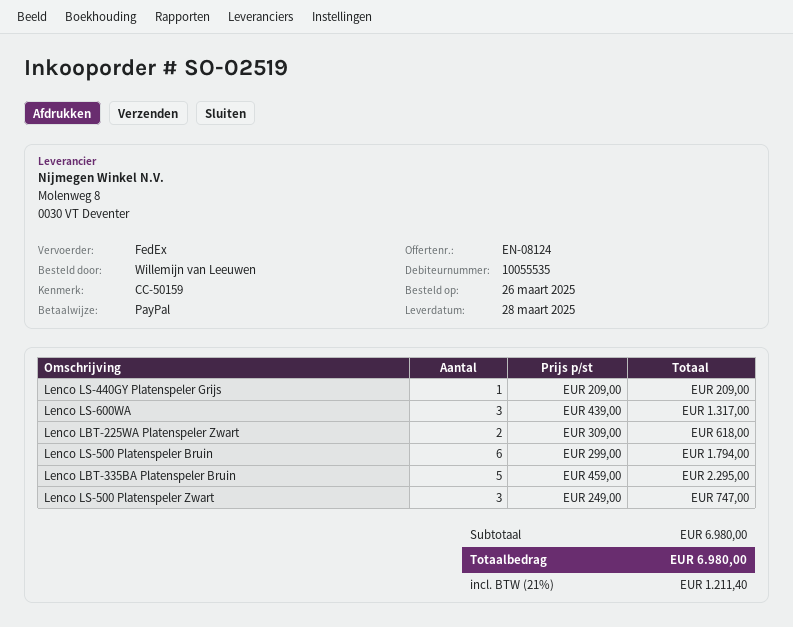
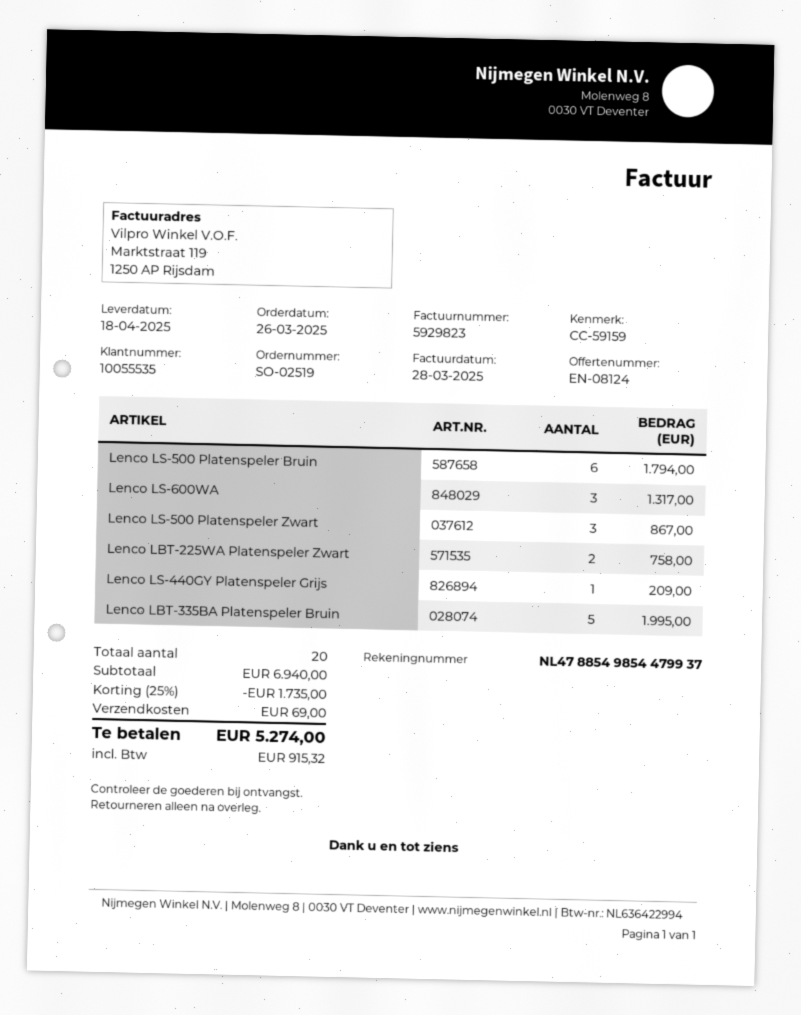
delivery date: 2025-03-28 -> 2025-04-18
reference: CC-50159 -> CC-59159
Lenco LBT-225WA Platenspeler Zwart: 2 for 618.00 -> 2 for 758.00
Lenco LBT-335BA Platenspeler Bruin: 5 for 2295.00 -> 5 for 1995.00
Lenco LS-500 Platenspeler Zwart: 3 for 747.00 -> 3 for 867.00
subtotal: 6980.00 -> 6940.00
discount: none -> 25% = 1735.00
shipping: none -> 69.00
tax: 1211.40 -> 915.32
total: 6980.00 -> 5274.00

